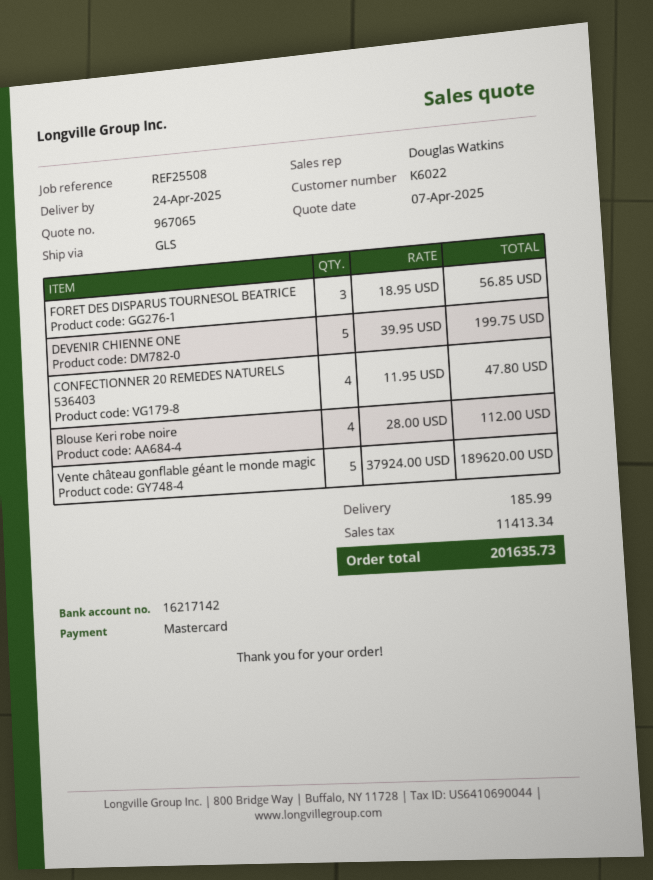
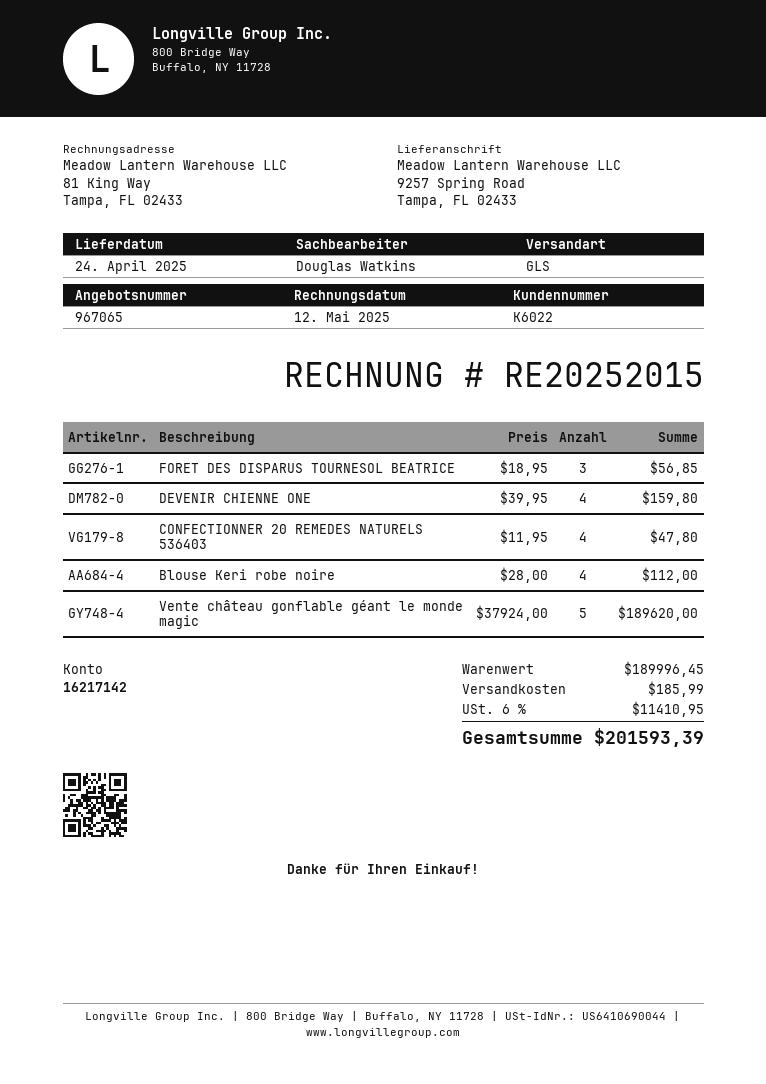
DEVENIR CHIENNE ONE: 5 x 39.95 = 199.75 -> 4 x 39.95 = 159.80
tax: 11413.34 -> 11410.95
total: 201635.73 -> 201593.39

